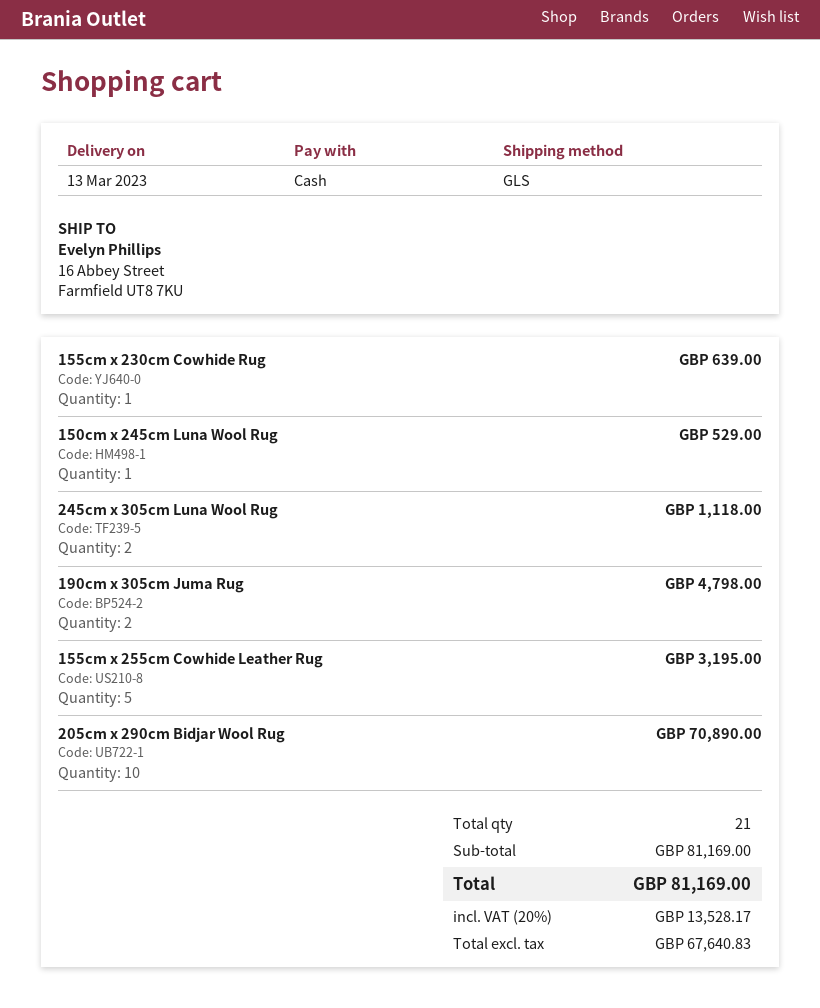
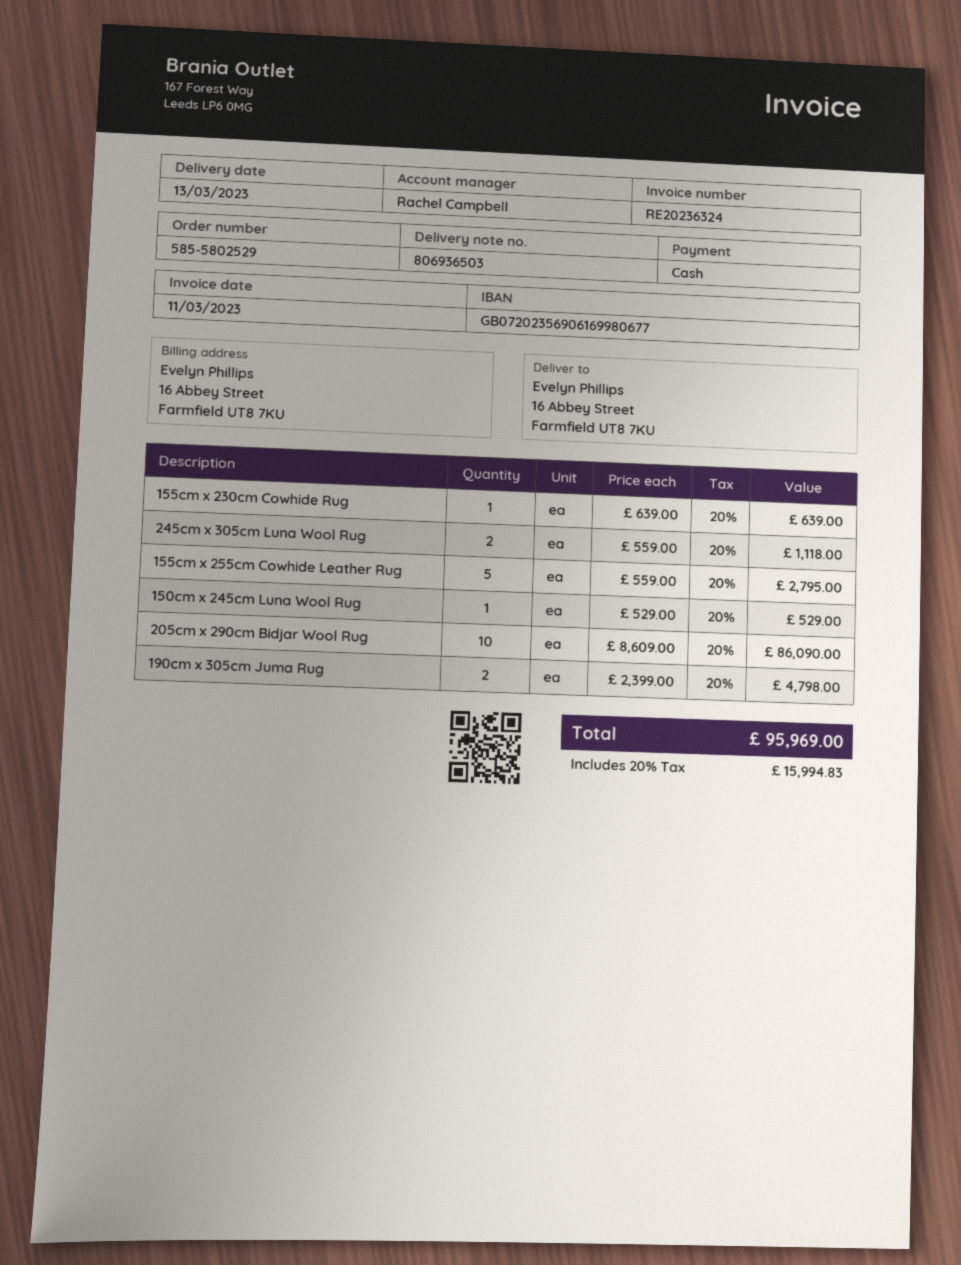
155cm x 255cm Cowhide Leather Rug: 5 for 3195.00 -> 5 for 2795.00
205cm x 290cm Bidjar Wool Rug: 10 for 70890.00 -> 10 for 86090.00
tax: 20% = 13528.17 -> 20% = 15994.83
total: 81169.00 -> 95969.00

